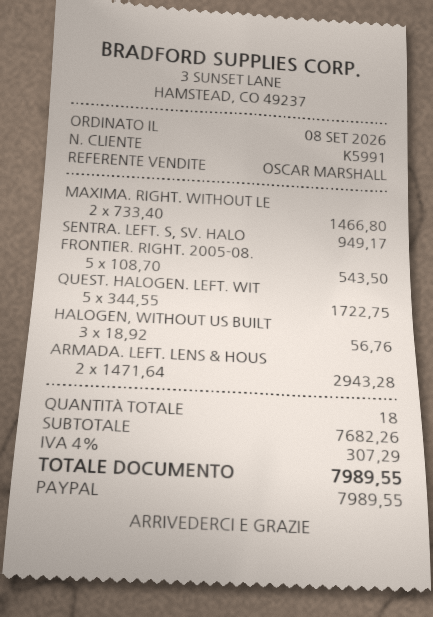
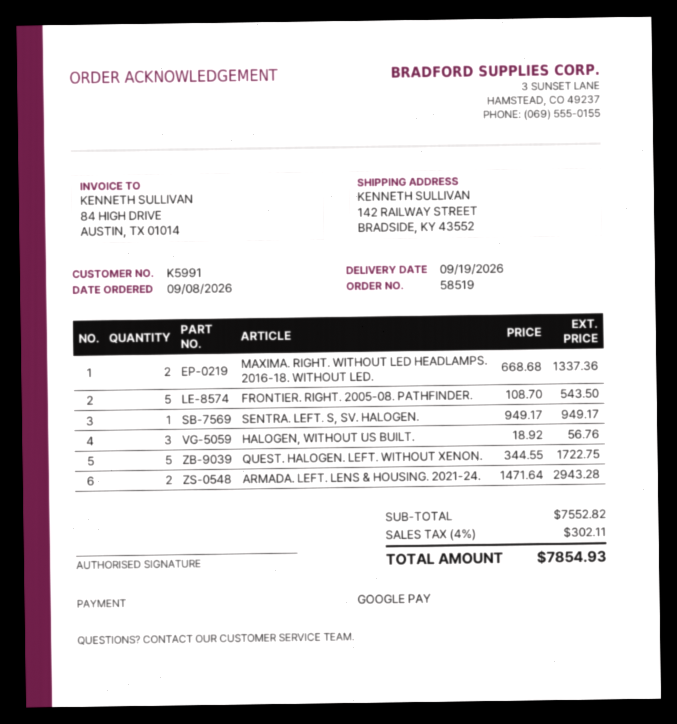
payment method: PayPal -> Google Pay
MAXIMA. RIGHT. WITHOUT LE: 2 x 733.40 = 1466.80 -> 2 x 668.68 = 1337.36
subtotal: 7682.26 -> 7552.82
tax: 4% = 307.29 -> 4% = 302.11
total: 7989.55 -> 7854.93

